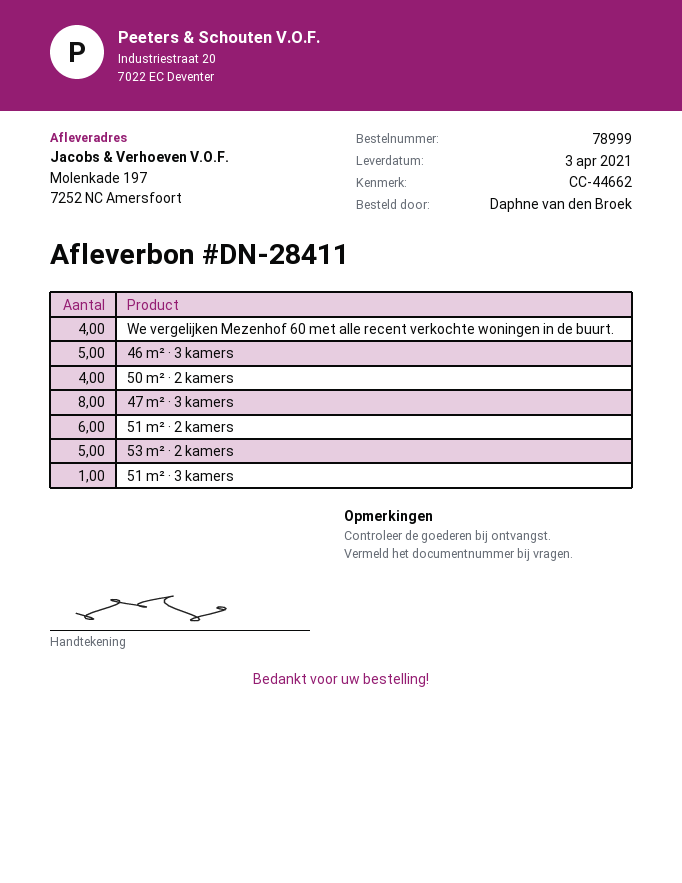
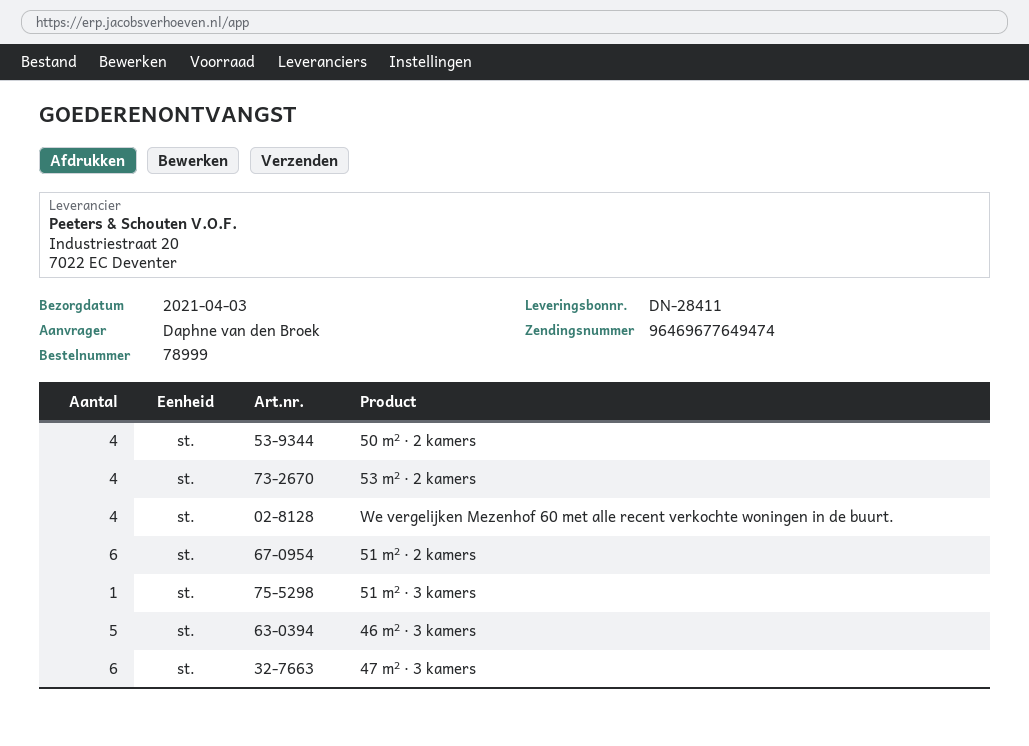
47 m² · 3 kamers: 8 -> 6
53 m² · 2 kamers: 5 -> 4

